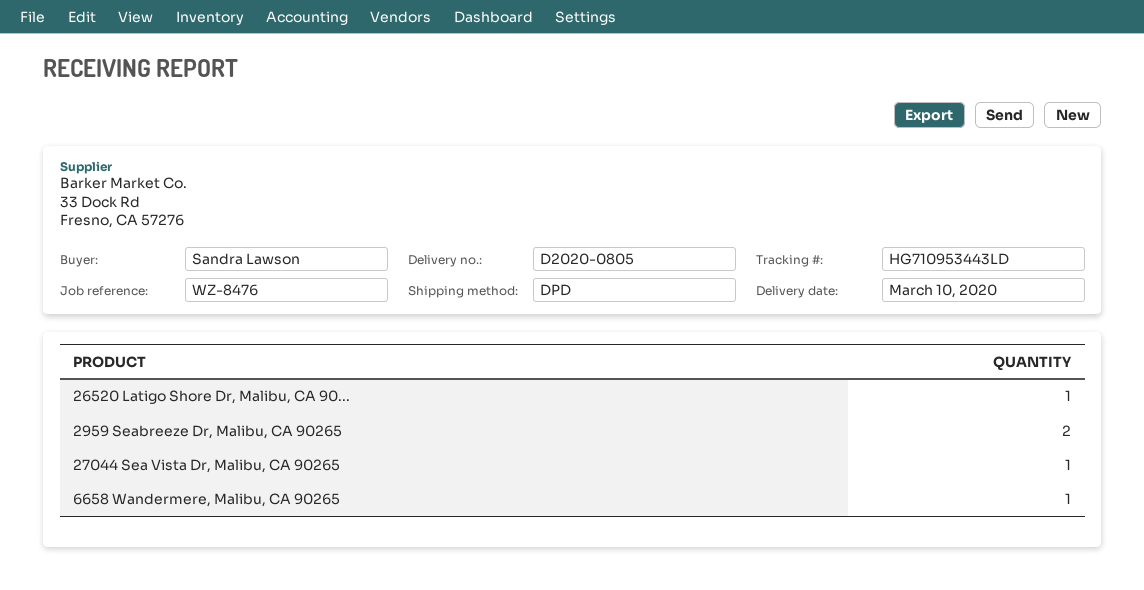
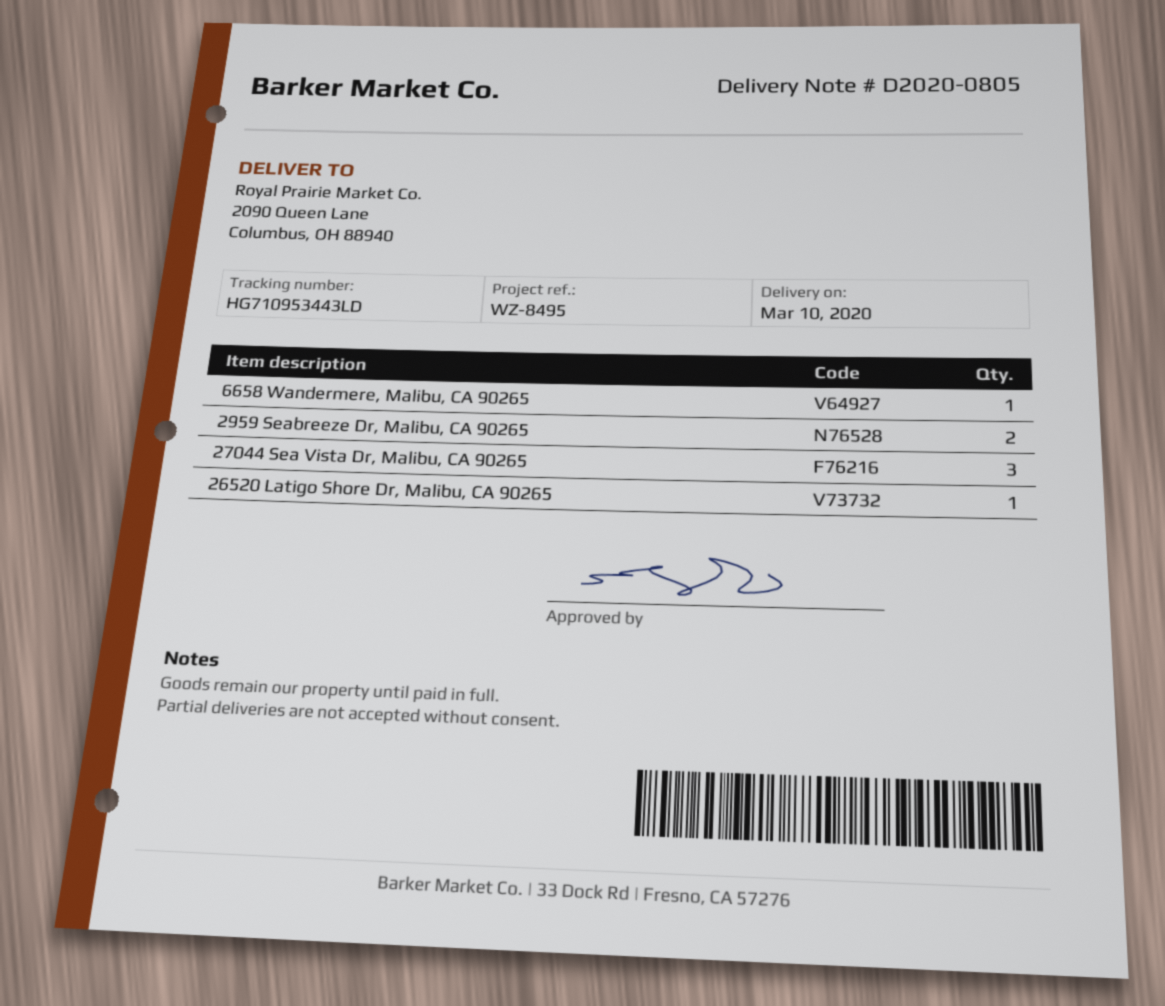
reference: WZ-8476 -> WZ-8495
27044 Sea Vista Dr, Malibu, CA 90265: 1 -> 3

